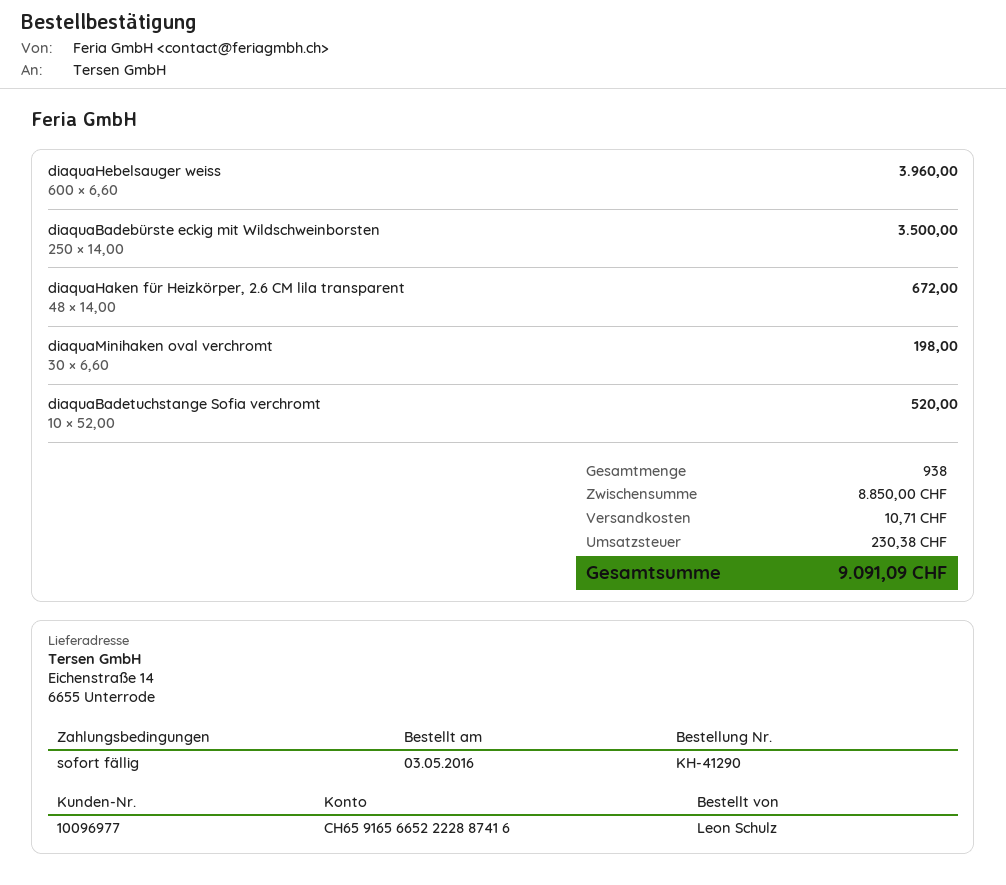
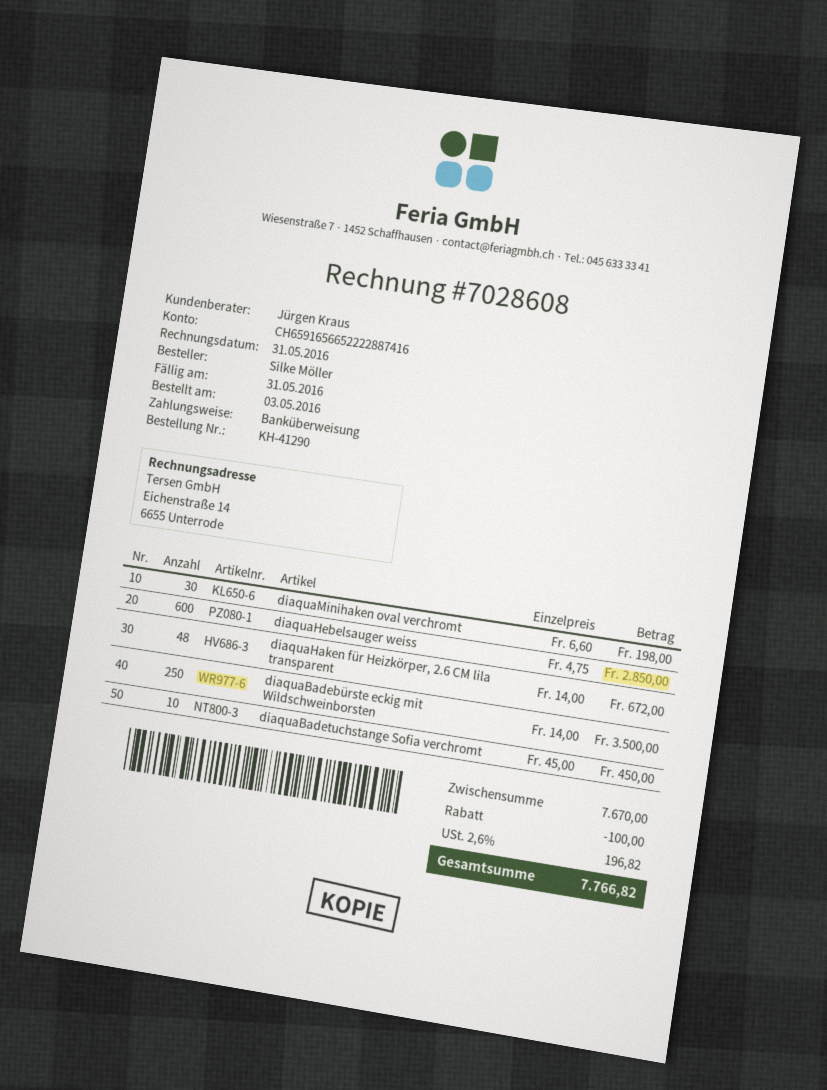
ordered by: Leon Schulz -> Silke Möller
diaquaHebelsauger weiss: 600 x 6.60 = 3960.00 -> 600 x 4.75 = 2850.00
diaquaBadetuchstange Sofia verchromt: 10 x 52.00 = 520.00 -> 10 x 45.00 = 450.00
subtotal: 8850.00 -> 7670.00
discount: none -> 100.00
shipping: 10.71 -> none
tax: 230.38 -> 196.82
total: 9091.09 -> 7766.82

